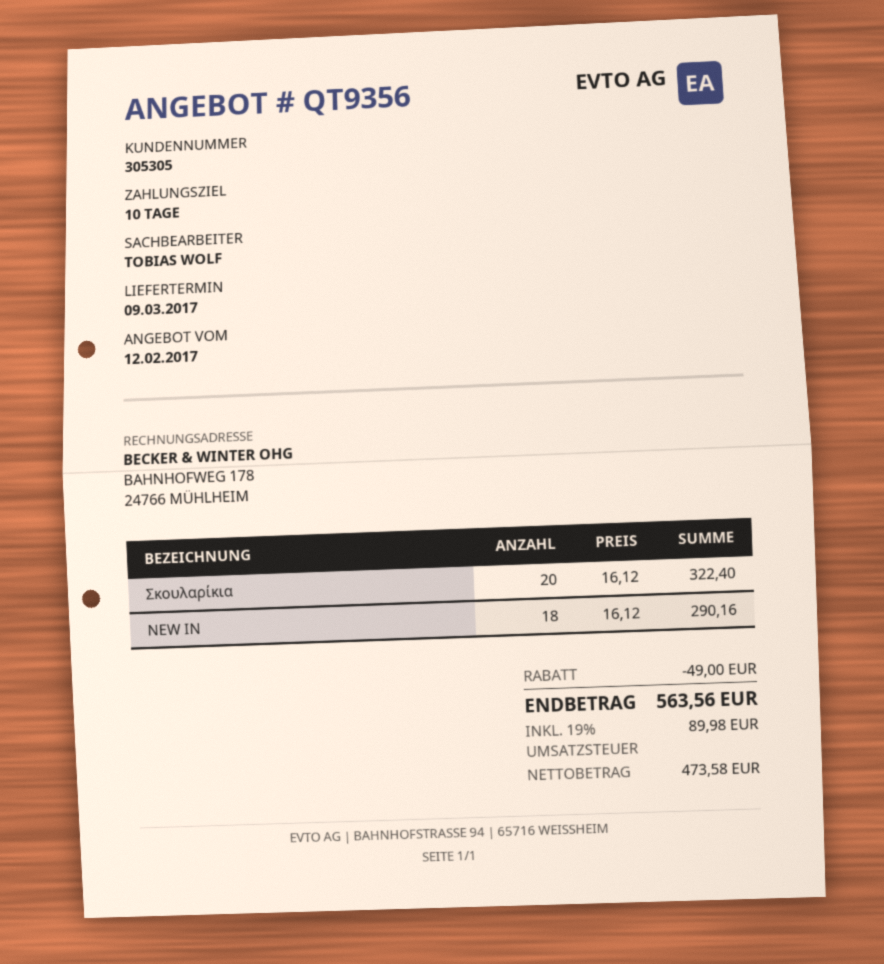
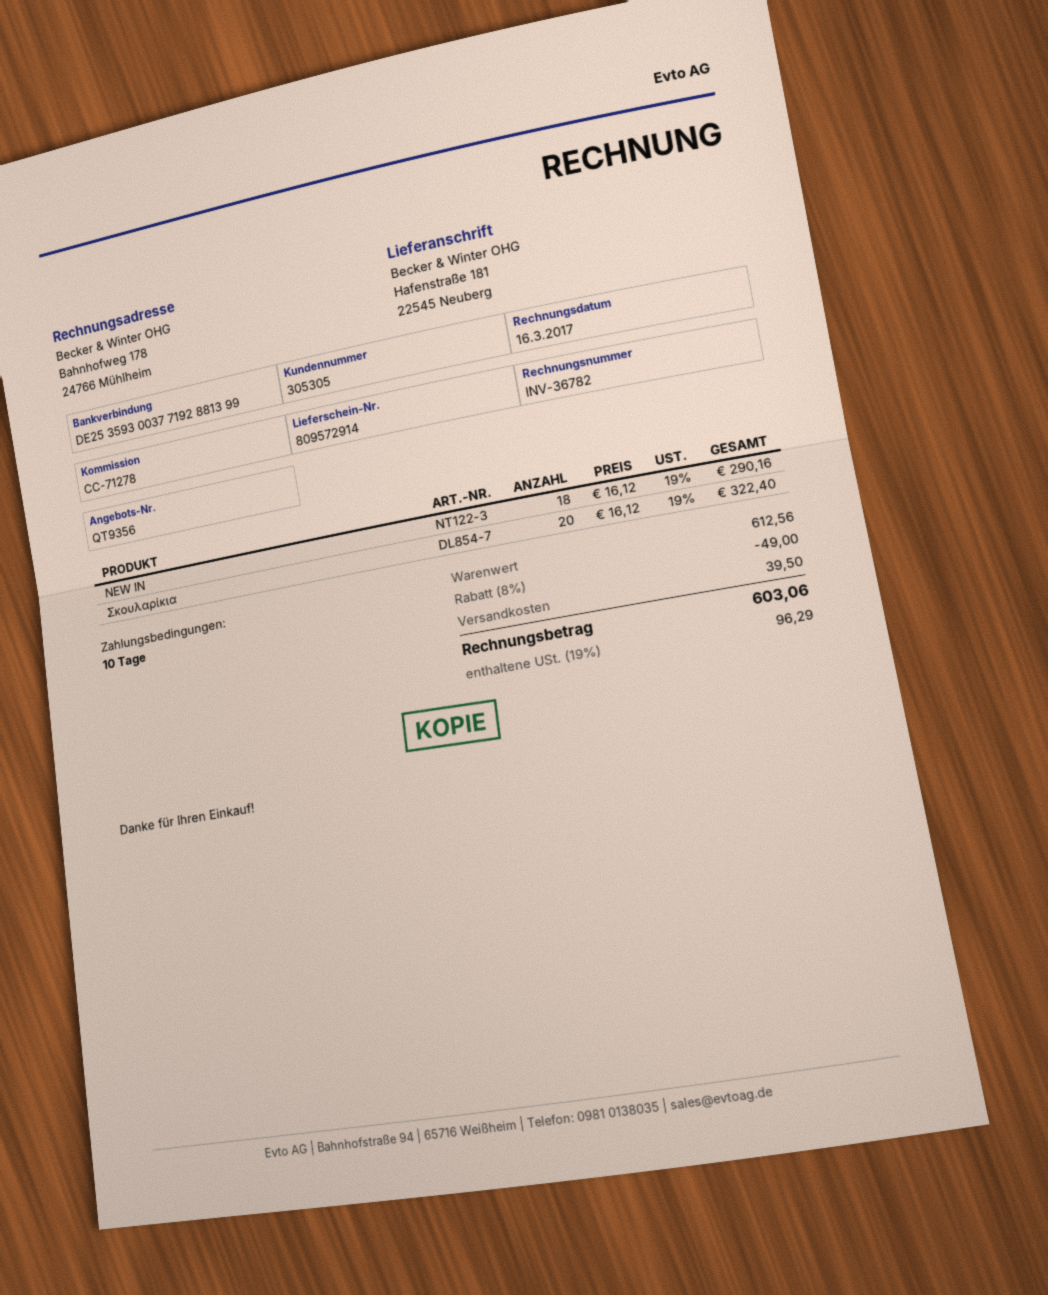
shipping: none -> 39.50
tax: 19% = 89.98 -> 19% = 96.29
total: 563.56 -> 603.06

